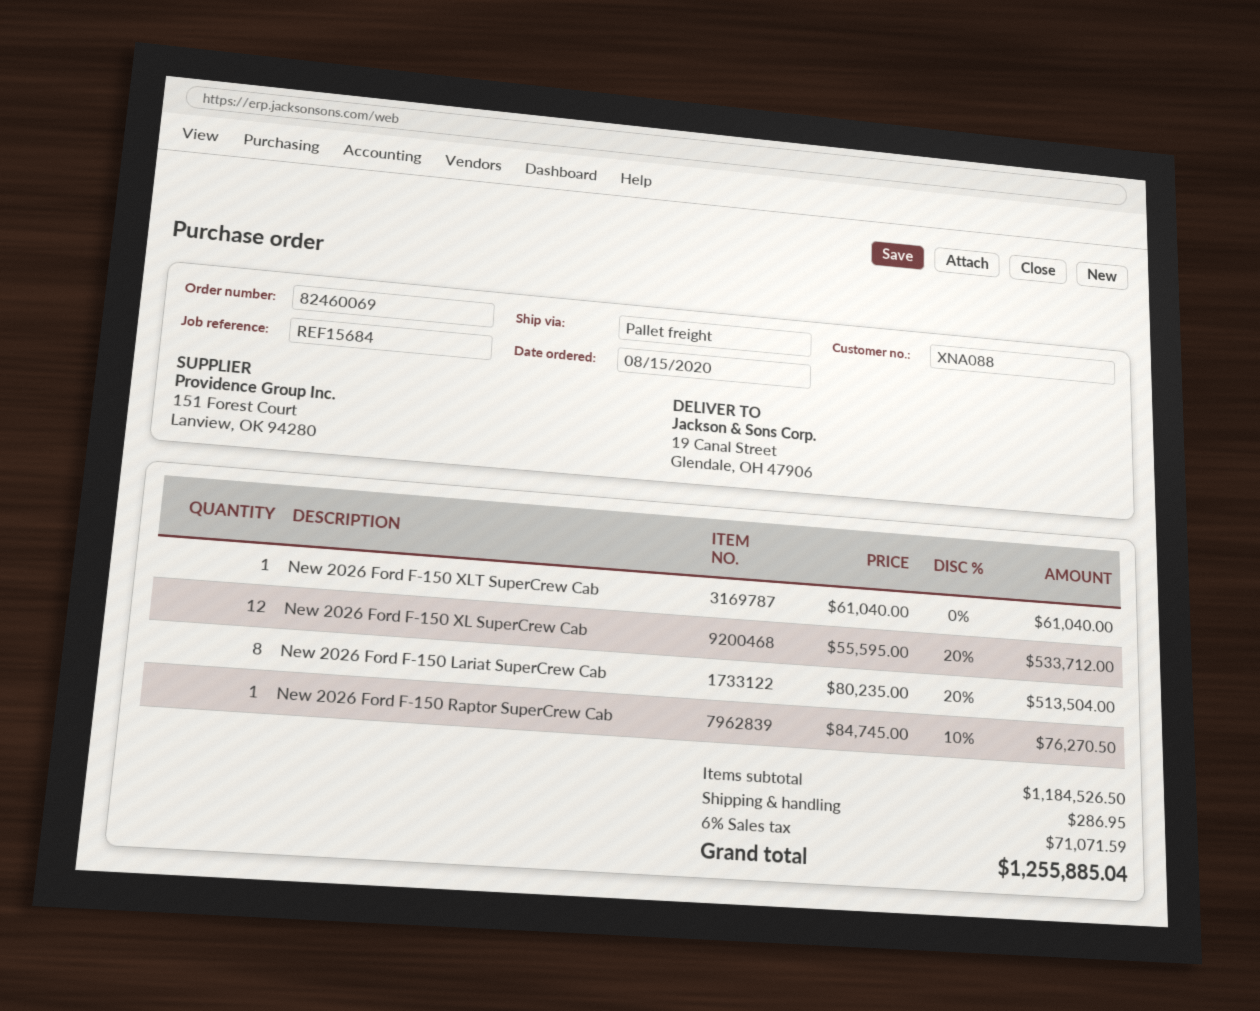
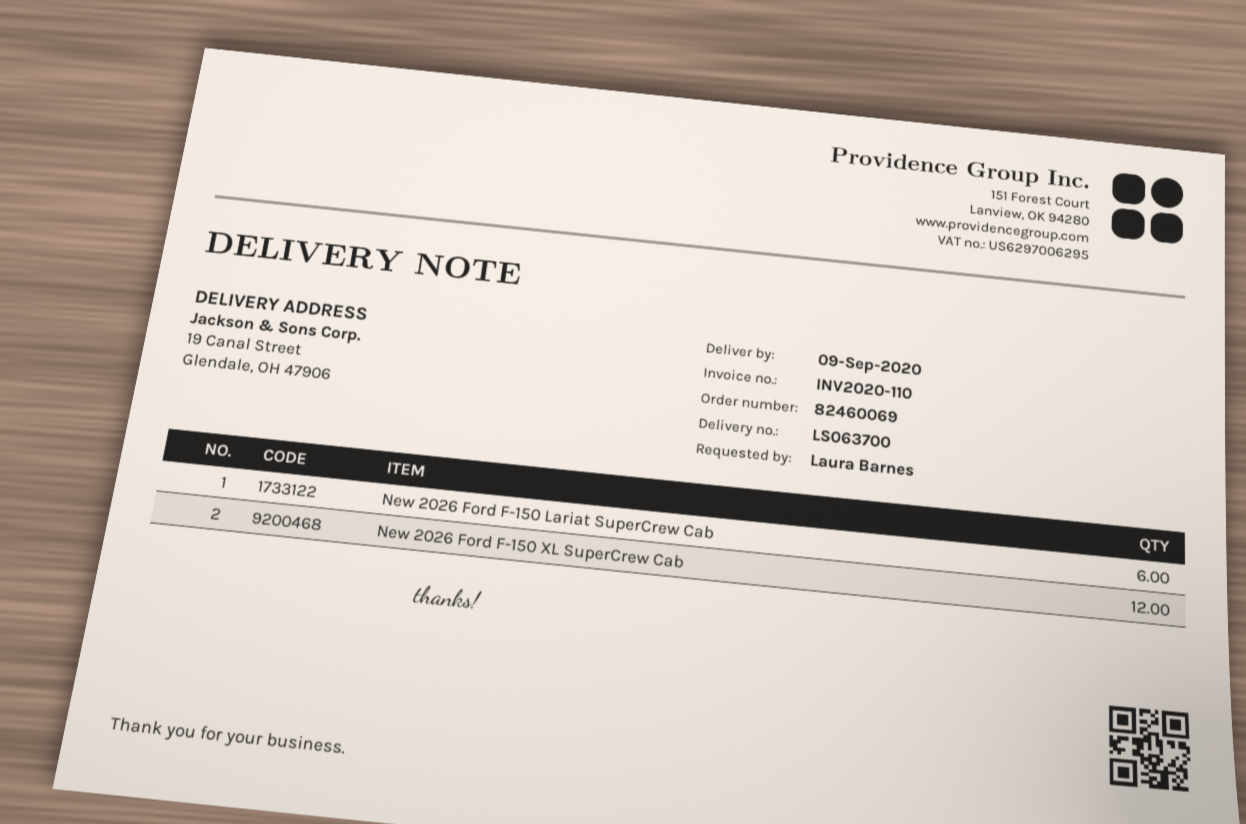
New 2026 Ford F-150 XLT SuperCrew Cab: 1 -> none
New 2026 Ford F-150 Lariat SuperCrew Cab: 8 -> 6
New 2026 Ford F-150 Raptor SuperCrew Cab: 1 -> none

